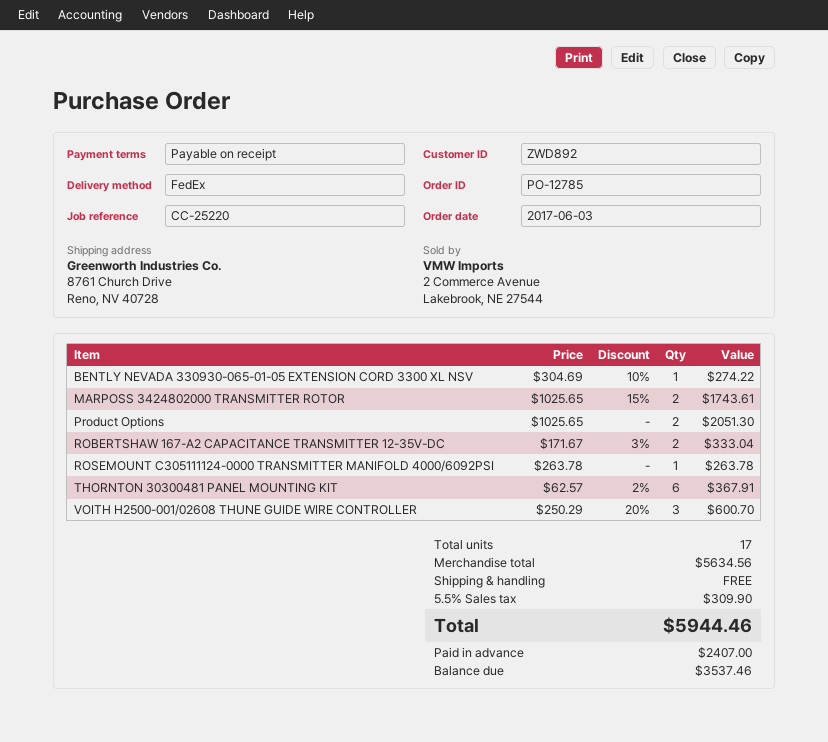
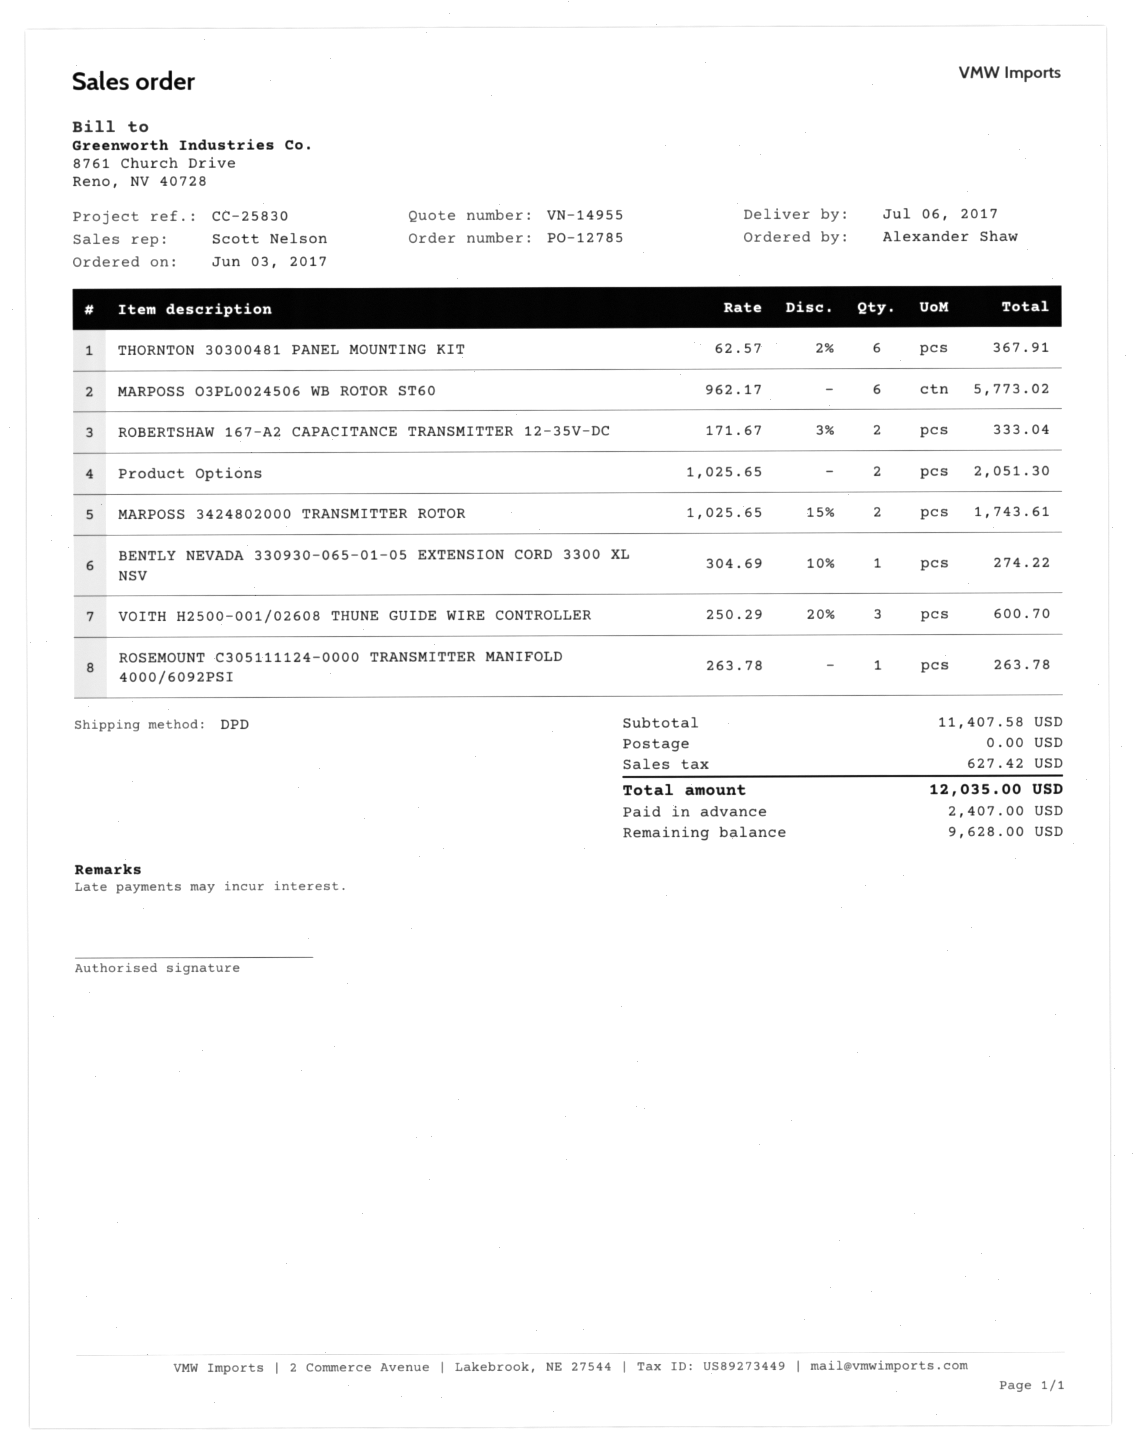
reference: CC-25220 -> CC-25830
shipping method: FedEx -> DPD
MARPOSS O3PL0024506 WB ROTOR ST60: none -> 6 x 962.17 = 5773.02
subtotal: 5634.56 -> 11407.58
tax: 309.90 -> 627.42
total: 5944.46 -> 12035.00
balance: 3537.46 -> 9628.00

